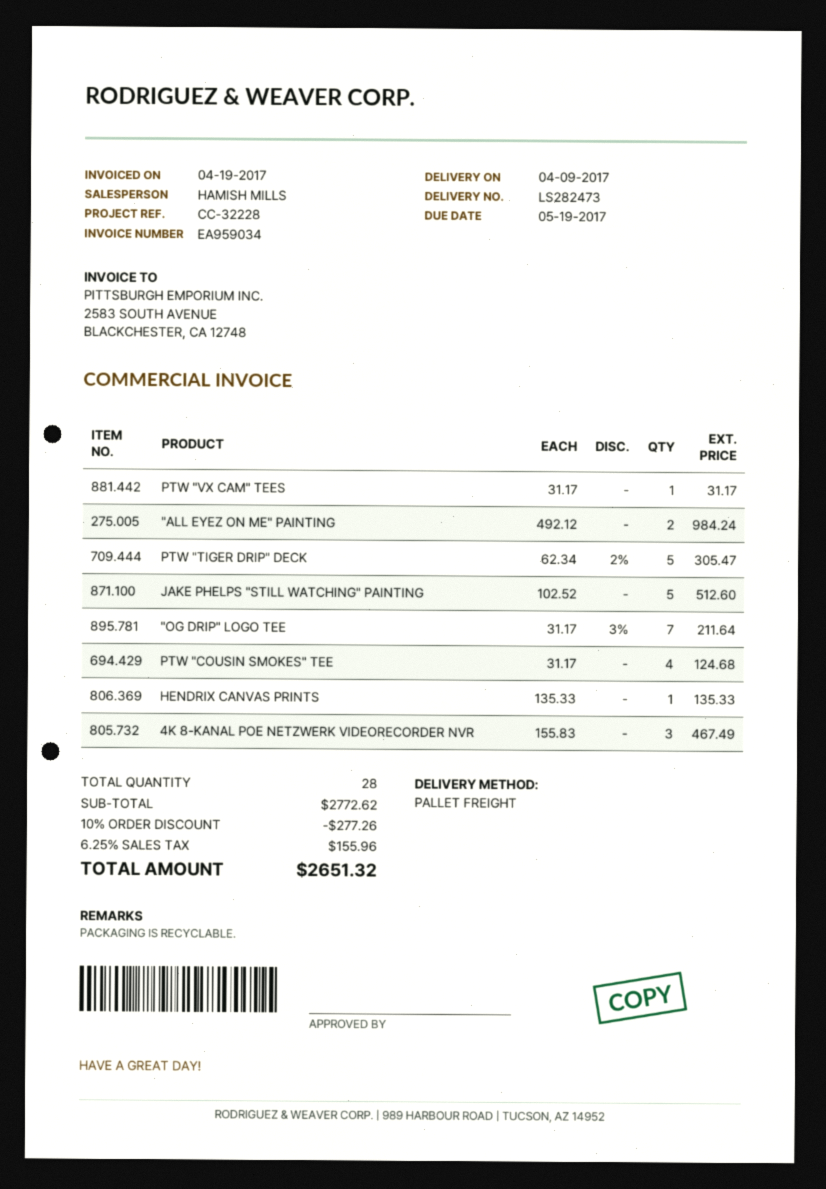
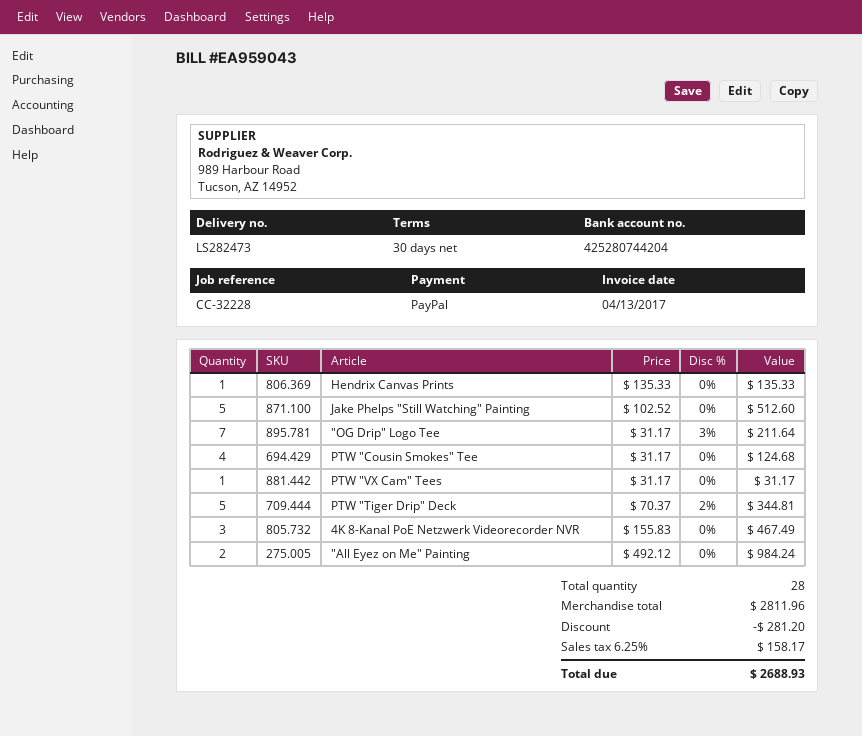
invoice number: EA959034 -> EA959043
invoice date: 2017-04-19 -> 2017-04-13
PTW "TIGER DRIP" DECK: 5 x 62.34 - 2% = 305.47 -> 5 x 70.37 - 2% = 344.81
subtotal: 2772.62 -> 2811.96
discount: 277.26 -> 281.20
tax: 6.25% = 155.96 -> 6.25% = 158.17
total: 2651.32 -> 2688.93

